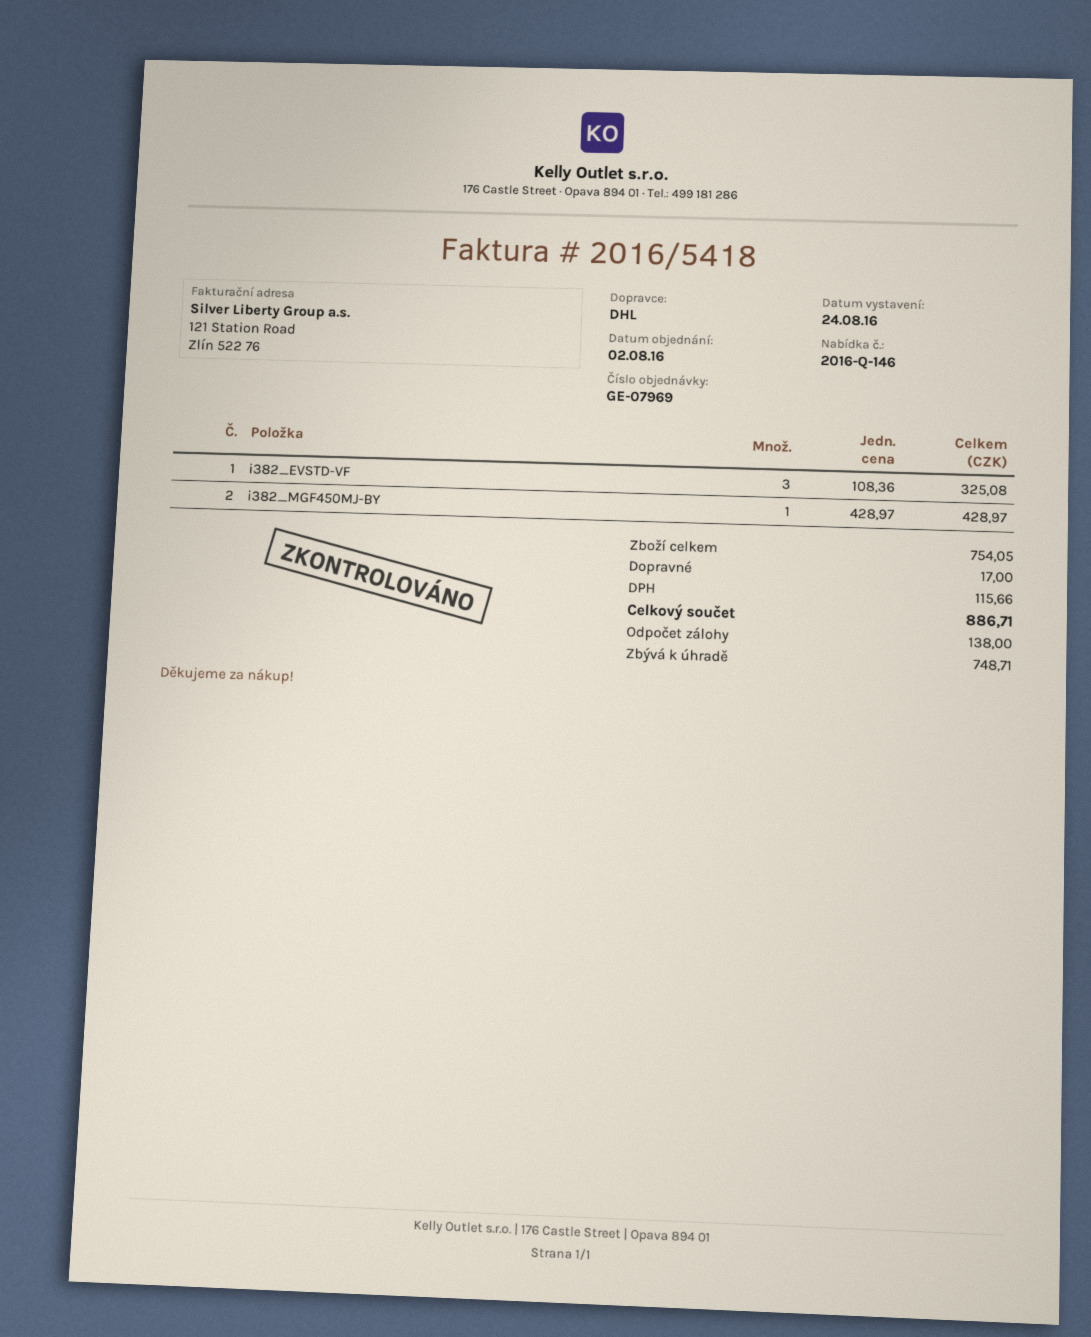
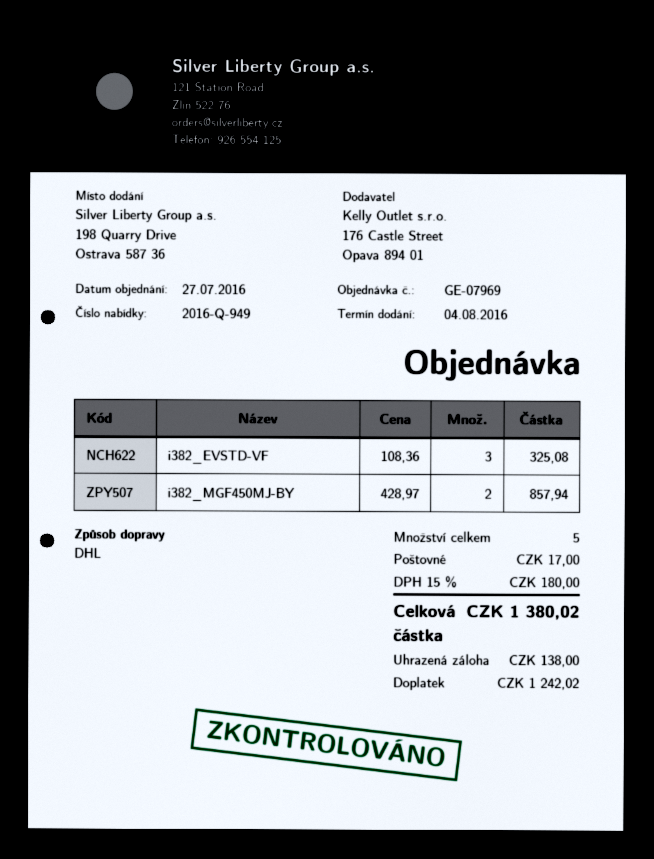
quote number: 2016-Q-146 -> 2016-Q-949
order date: 2016-08-02 -> 2016-07-27
i382_MGF450MJ-BY: 1 x 428.97 = 428.97 -> 2 x 428.97 = 857.94
tax: 115.66 -> 180.00
total: 886.71 -> 1380.02
balance: 748.71 -> 1242.02

